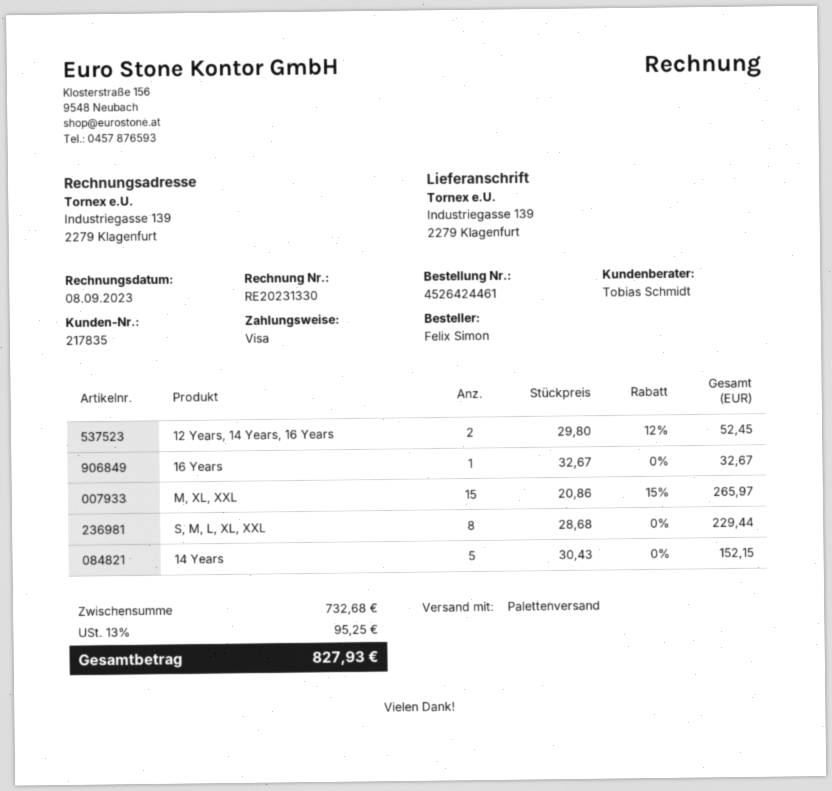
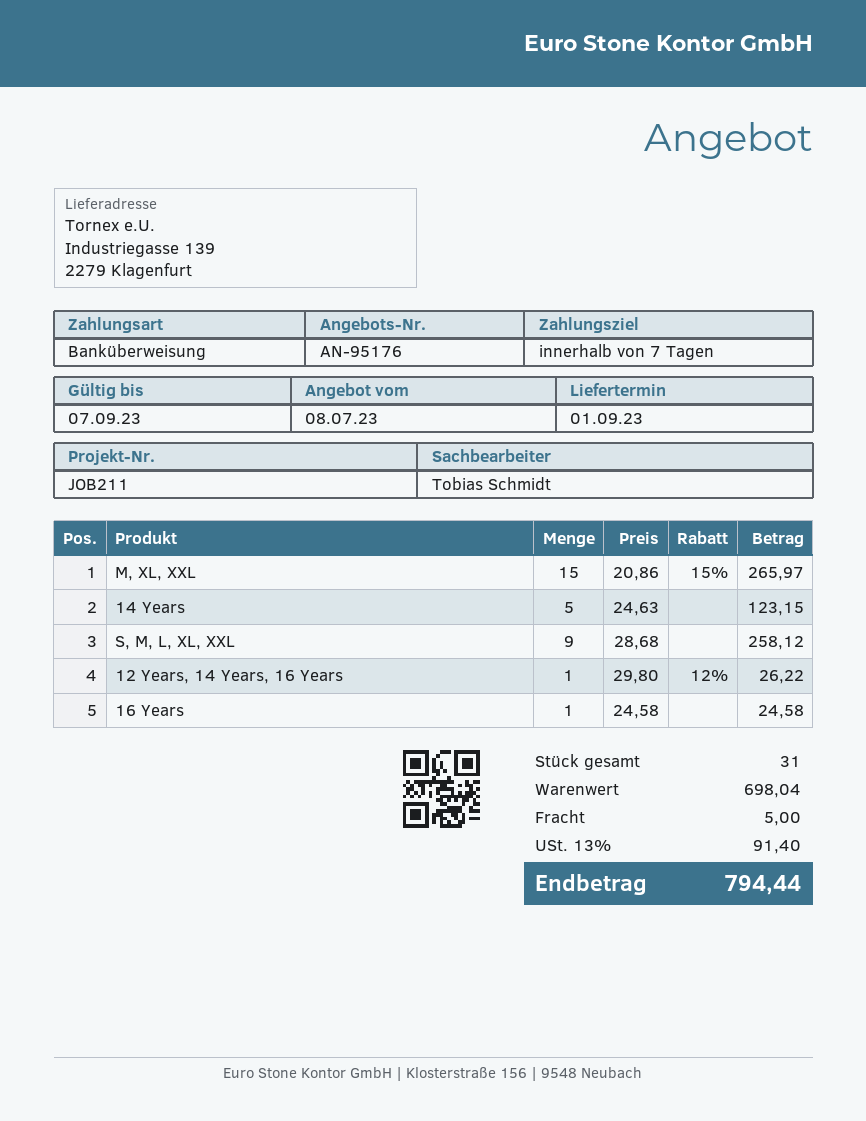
payment method: Visa -> bank transfer
12 Years, 14 Years, 16 Years: 2 x 29.80 - 12% = 52.45 -> 1 x 29.80 - 12% = 26.22
16 Years: 1 x 32.67 = 32.67 -> 1 x 24.58 = 24.58
S, M, L, XL, XXL: 8 x 28.68 = 229.44 -> 9 x 28.68 = 258.12
14 Years: 5 x 30.43 = 152.15 -> 5 x 24.63 = 123.15
subtotal: 732.68 -> 698.04
shipping: none -> 5.00
tax: 13% = 95.25 -> 13% = 91.40
total: 827.93 -> 794.44

